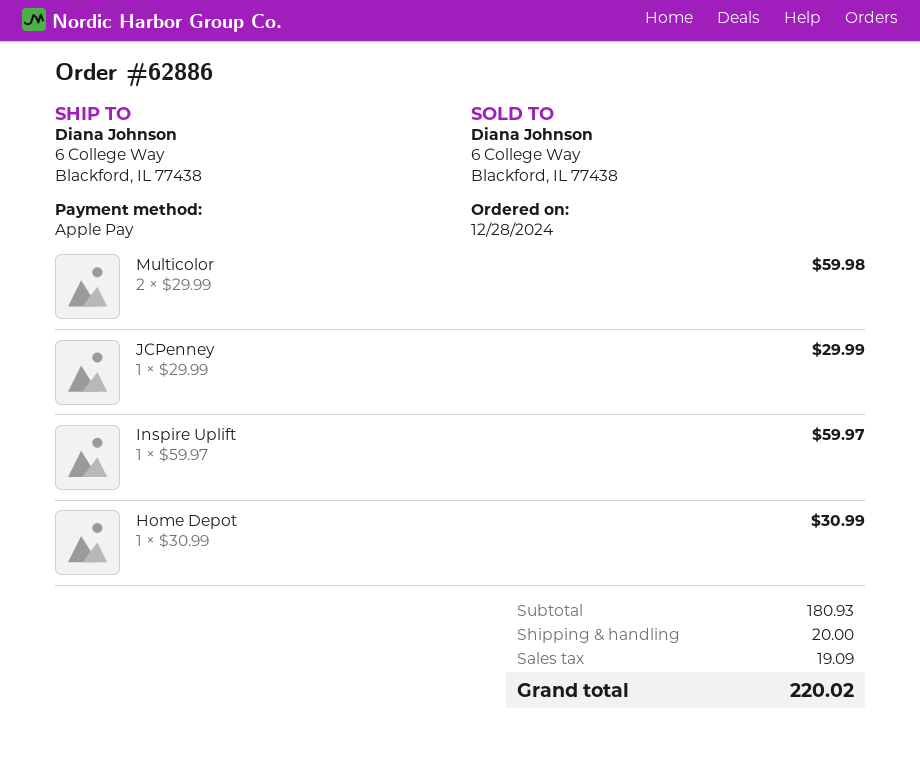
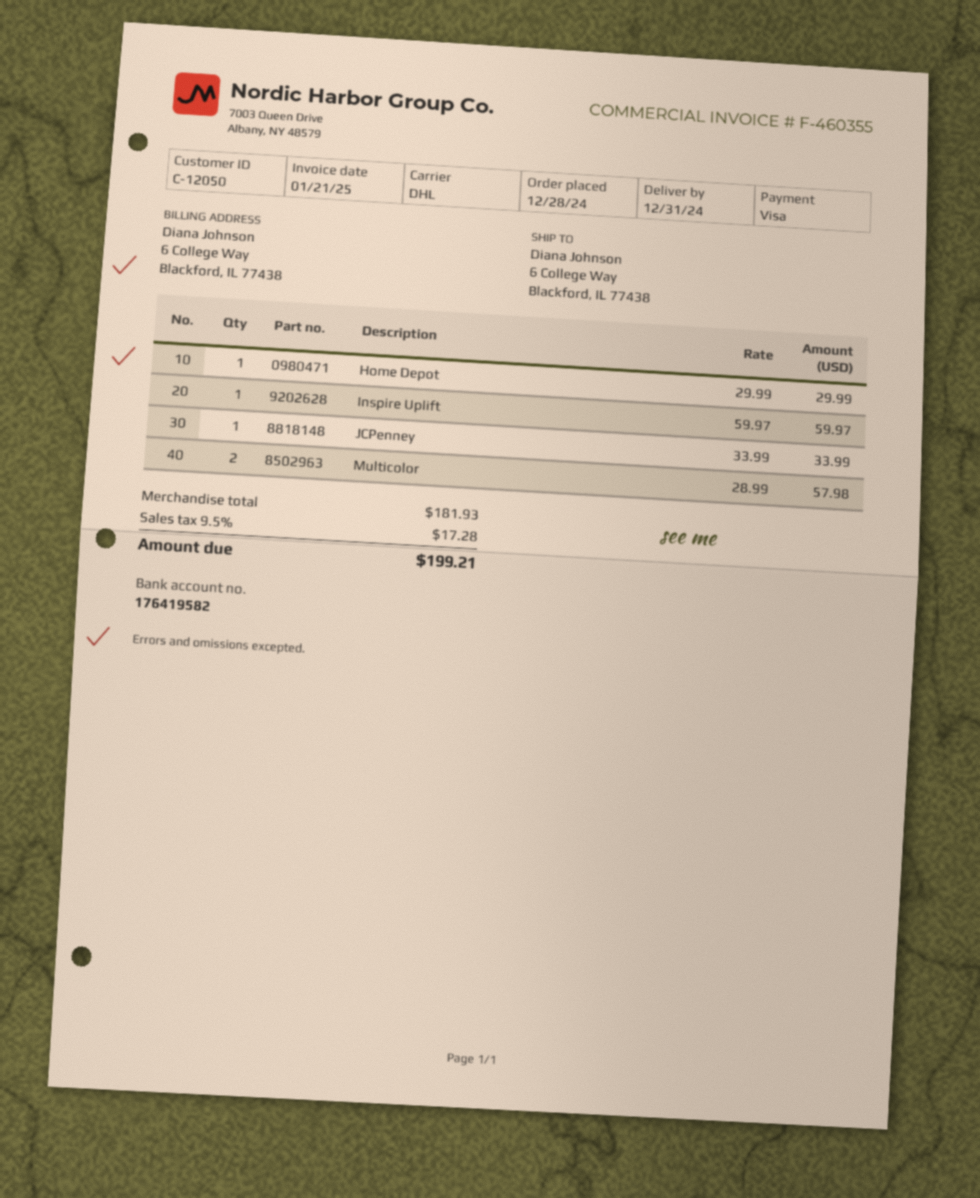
payment method: Apple Pay -> Visa
Multicolor: 2 x 29.99 = 59.98 -> 2 x 28.99 = 57.98
JCPenney: 1 x 29.99 = 29.99 -> 1 x 33.99 = 33.99
Home Depot: 1 x 30.99 = 30.99 -> 1 x 29.99 = 29.99
subtotal: 180.93 -> 181.93
shipping: 20.00 -> none
tax: 19.09 -> 17.28
total: 220.02 -> 199.21

